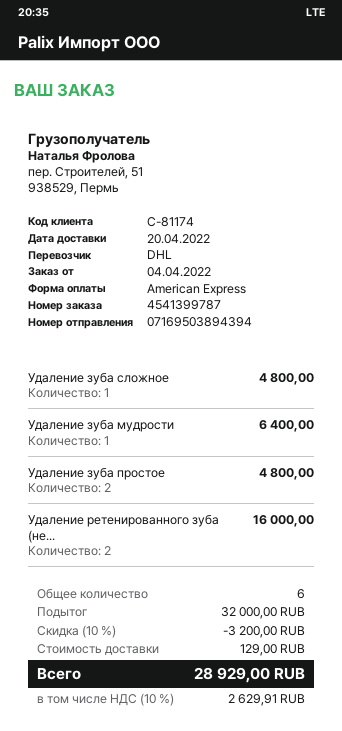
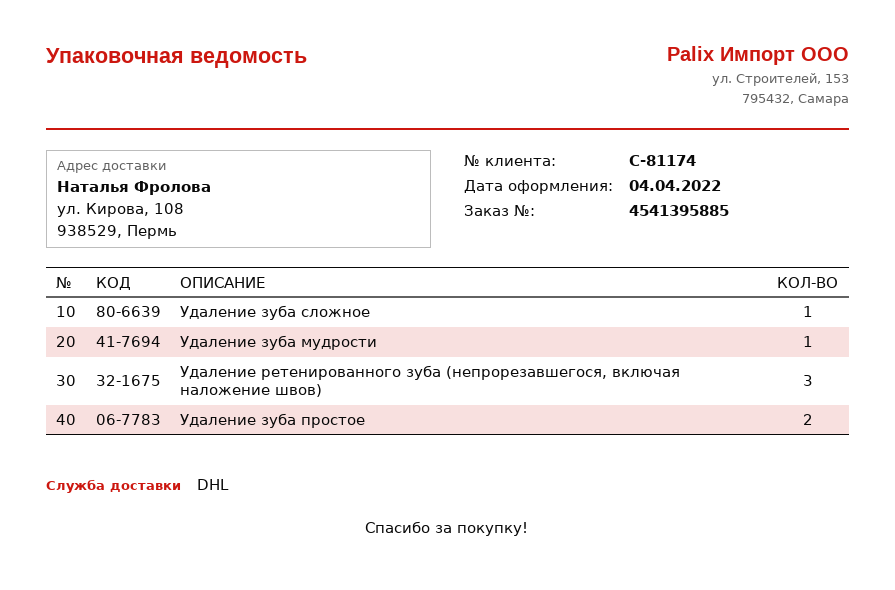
order number: 4541399787 -> 4541395885
ship to: пер. Строителей, 51, 938529, Пермь -> ул. Кирова, 108, 938529, Пермь
Удаление ретенированного зуба (не...: 2 -> 3

